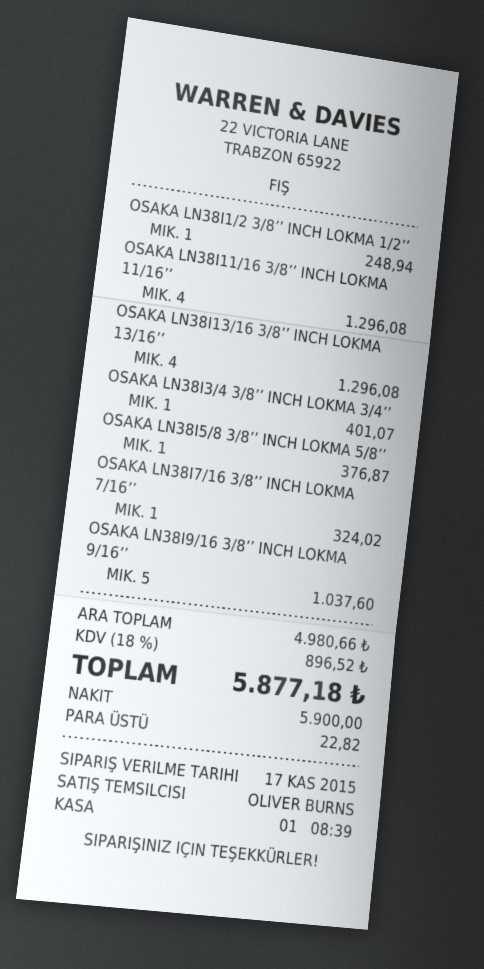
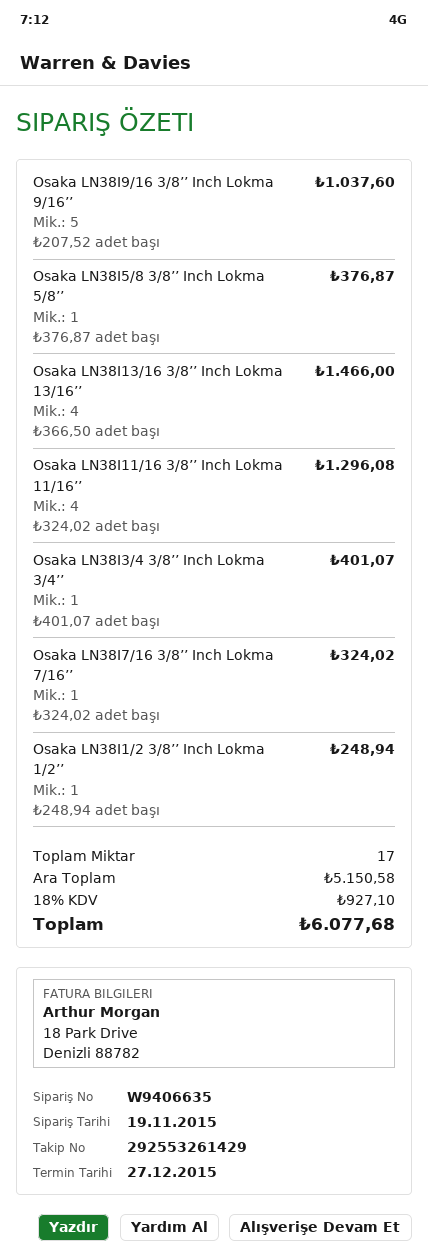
order date: 2015-11-17 -> 2015-11-19
OSAKA LN38I13/16 3/8’’ INCH LOKMA 13/16’’: 4 for 1296.08 -> 4 for 1466.00
subtotal: 4980.66 -> 5150.58
tax: 18% = 896.52 -> 18% = 927.10
total: 5877.18 -> 6077.68

